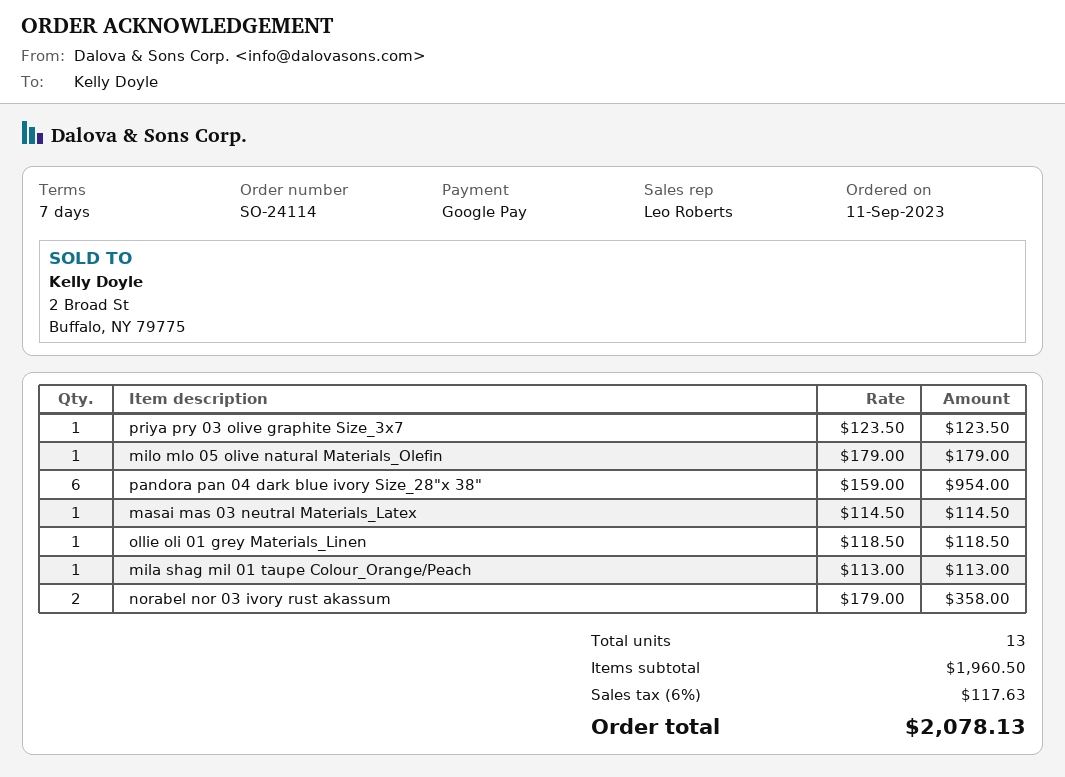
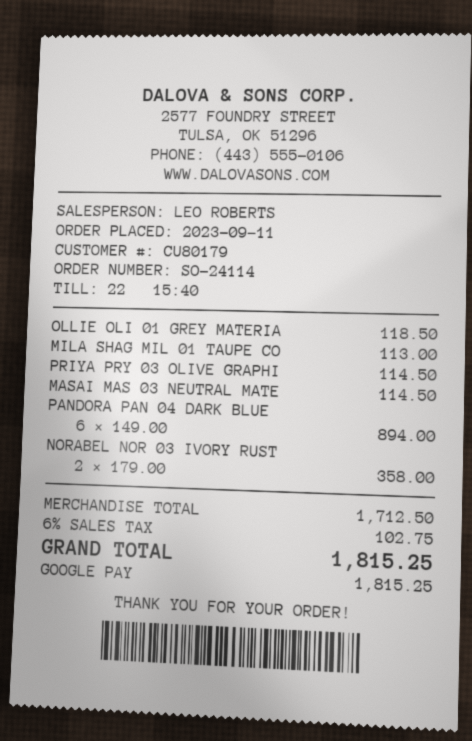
priya pry 03 olive graphite Size_3x7: 1 x 123.50 = 123.50 -> 1 x 114.50 = 114.50
milo mlo 05 olive natural Materials_Olefin: 1 x 179.00 = 179.00 -> none
pandora pan 04 dark blue ivory Size_28"x 38": 6 x 159.00 = 954.00 -> 6 x 149.00 = 894.00
subtotal: 1960.50 -> 1712.50
tax: 6% = 117.63 -> 6% = 102.75
total: 2078.13 -> 1815.25

